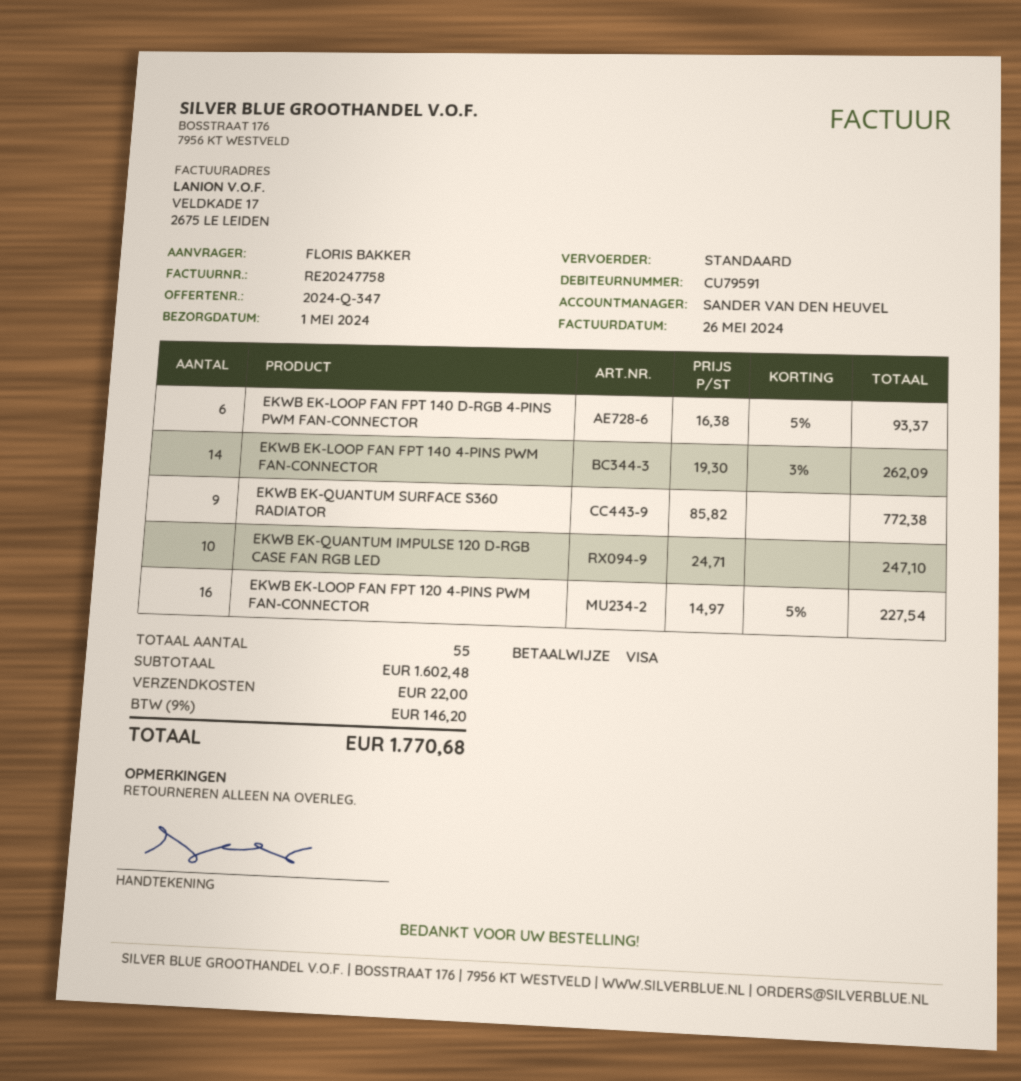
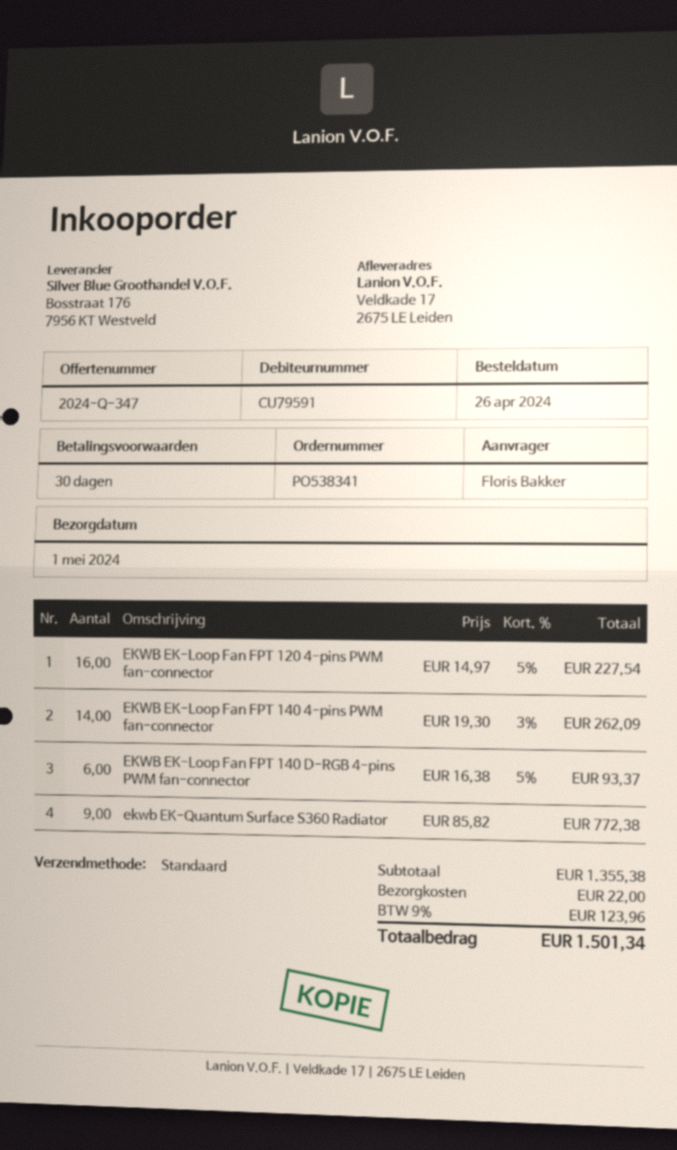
EKWB EK-QUANTUM IMPULSE 120 D-RGB CASE FAN RGB LED: 10 x 24.71 = 247.10 -> none
subtotal: 1602.48 -> 1355.38
tax: 9% = 146.20 -> 9% = 123.96
total: 1770.68 -> 1501.34

